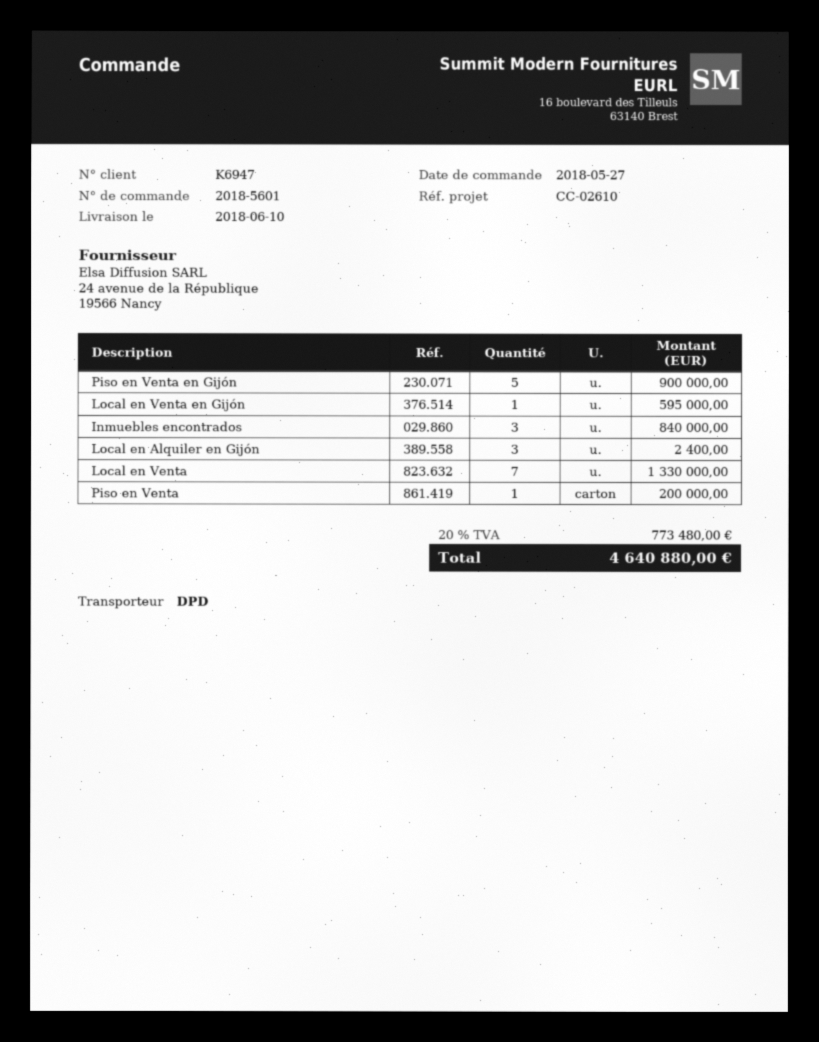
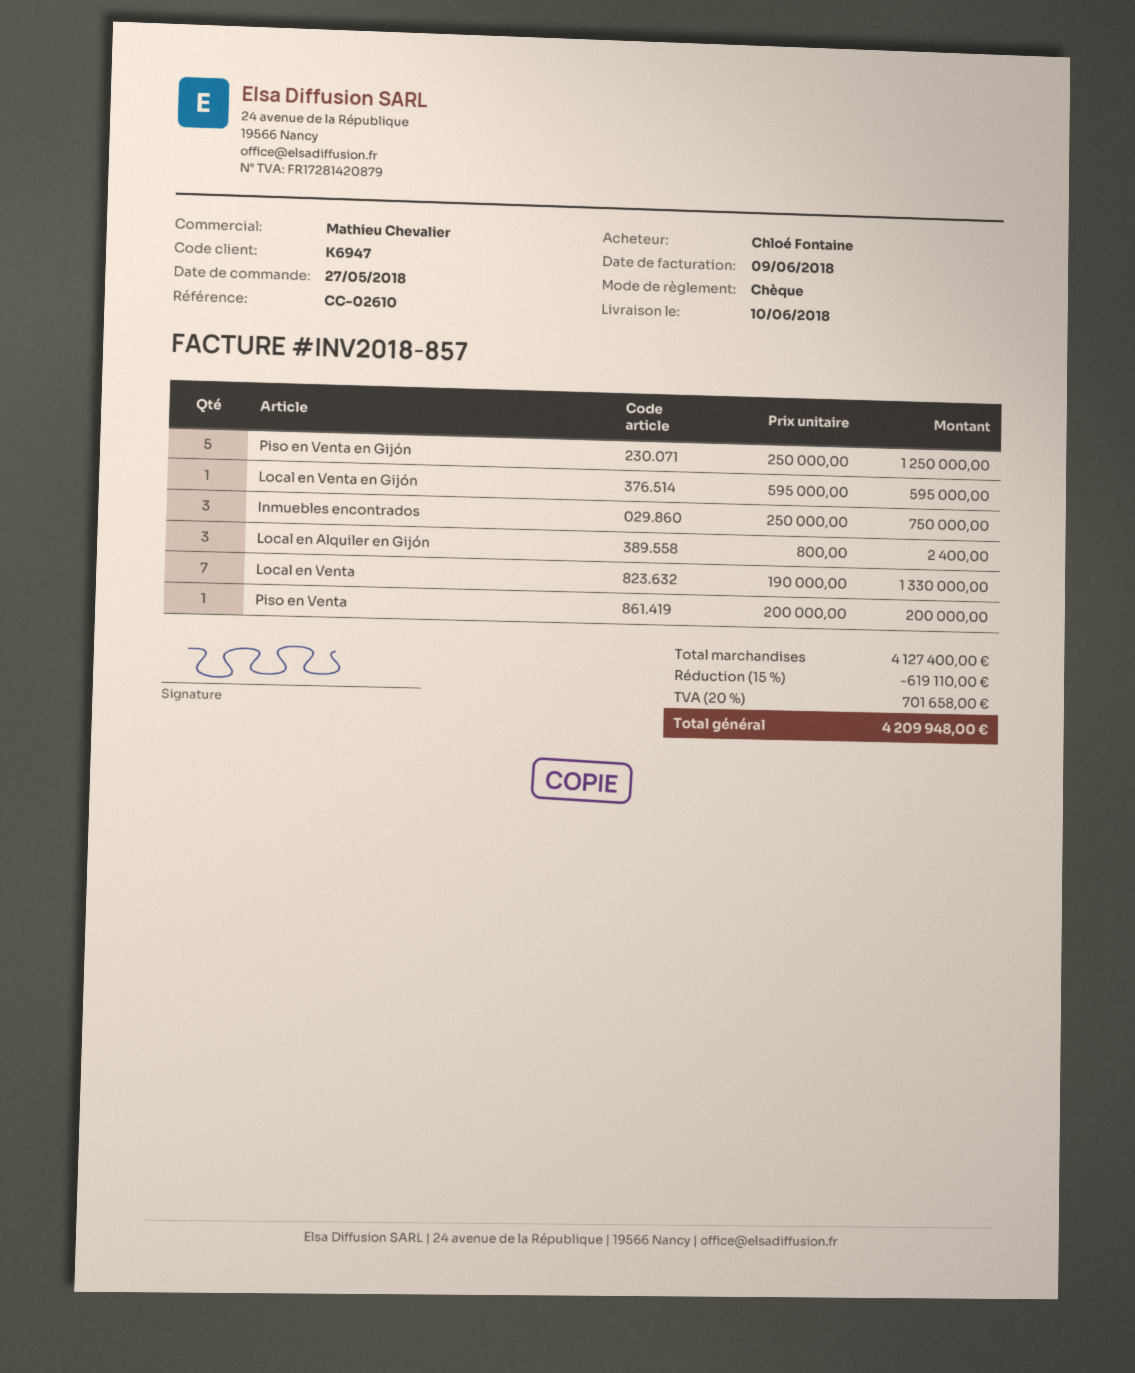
Piso en Venta en Gijón: 5 for 900000.00 -> 5 for 1250000.00
Inmuebles encontrados: 3 for 840000.00 -> 3 for 750000.00
discount: none -> 15% = 619110.00
tax: 20% = 773480.00 -> 20% = 701658.00
total: 4640880.00 -> 4209948.00

